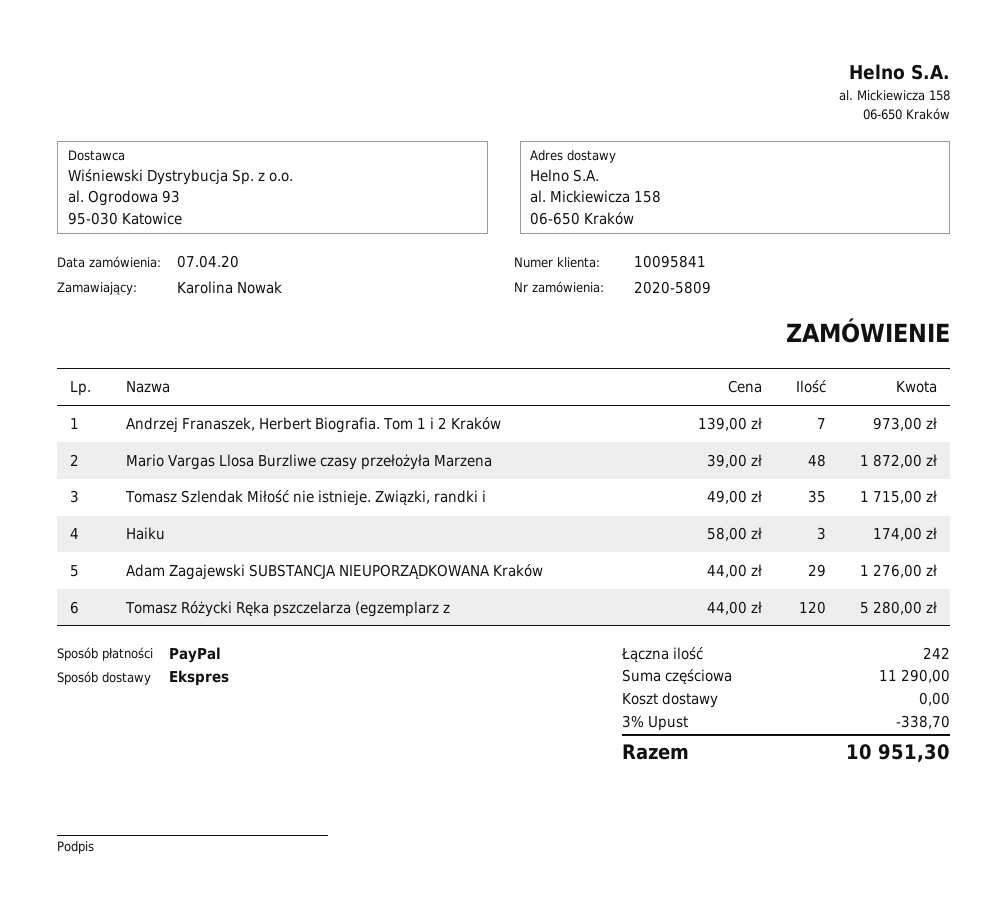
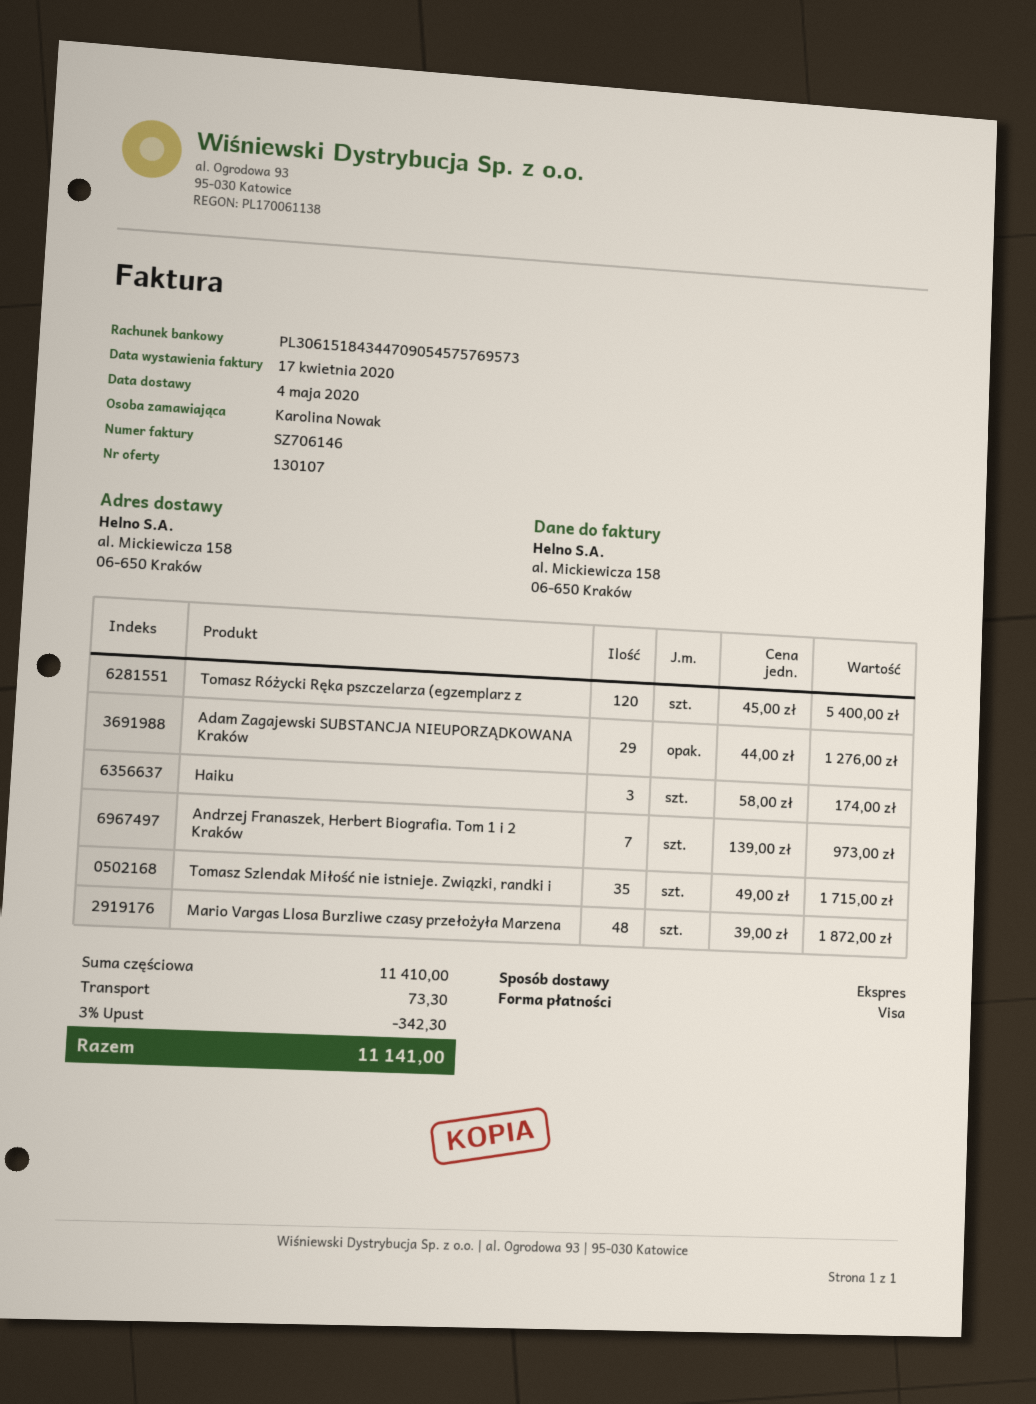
payment method: PayPal -> Visa
Tomasz Różycki Ręka pszczelarza (egzemplarz z: 120 x 44.00 = 5280.00 -> 120 x 45.00 = 5400.00
subtotal: 11290.00 -> 11410.00
discount: 3% = 338.70 -> 3% = 342.30
shipping: 0.00 -> 73.30
total: 10951.30 -> 11141.00

